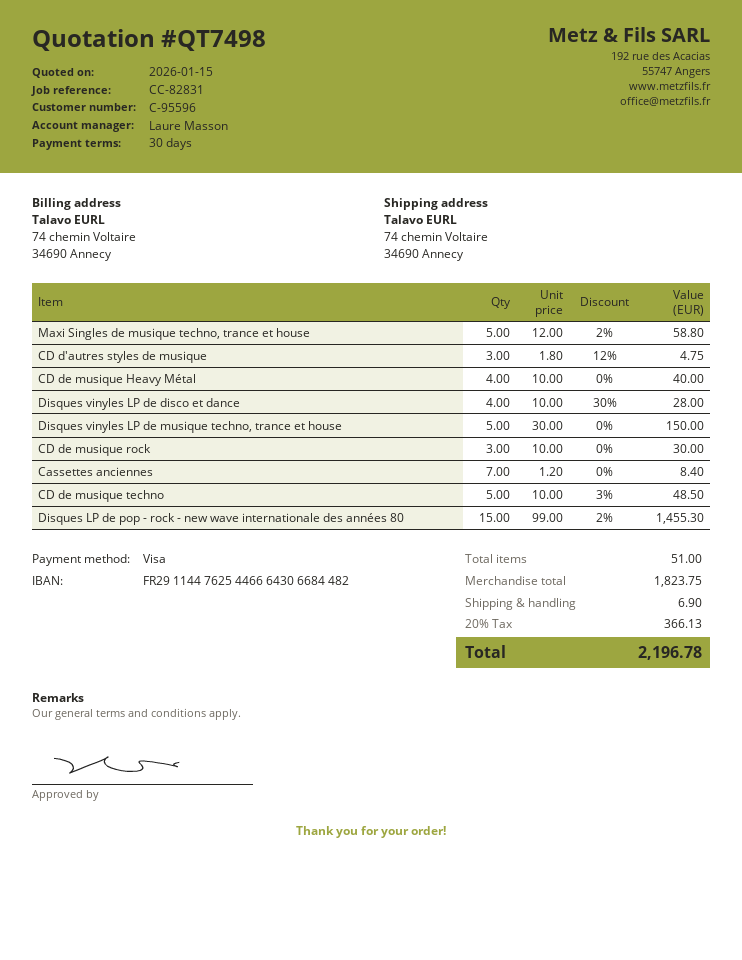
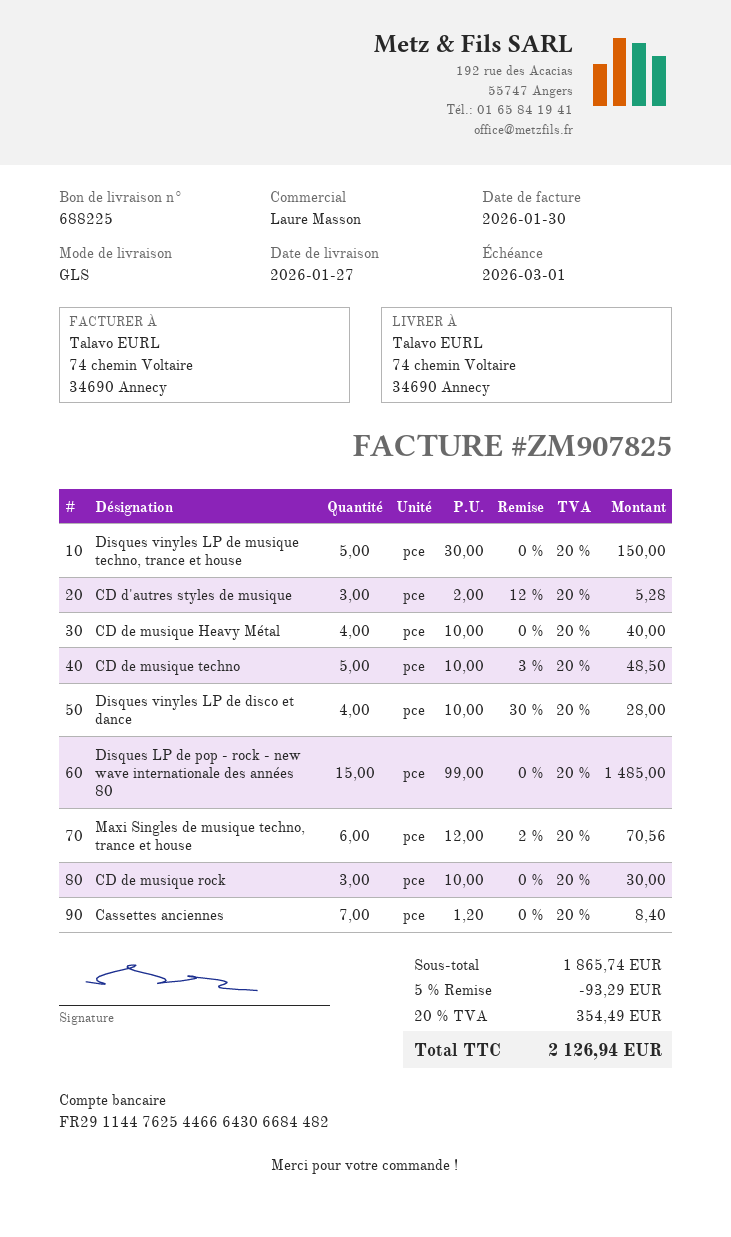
Maxi Singles de musique techno, trance et house: 5 x 12.00 - 2% = 58.80 -> 6 x 12.00 - 2% = 70.56
CD d'autres styles de musique: 3 x 1.80 - 12% = 4.75 -> 3 x 2.00 - 12% = 5.28
Disques LP de pop - rock - new wave internationale des années 80: 15 x 99.00 - 2% = 1455.30 -> 15 x 99.00 = 1485.00
subtotal: 1823.75 -> 1865.74
discount: none -> 5% = 93.29
shipping: 6.90 -> none
tax: 20% = 366.13 -> 20% = 354.49
total: 2196.78 -> 2126.94

